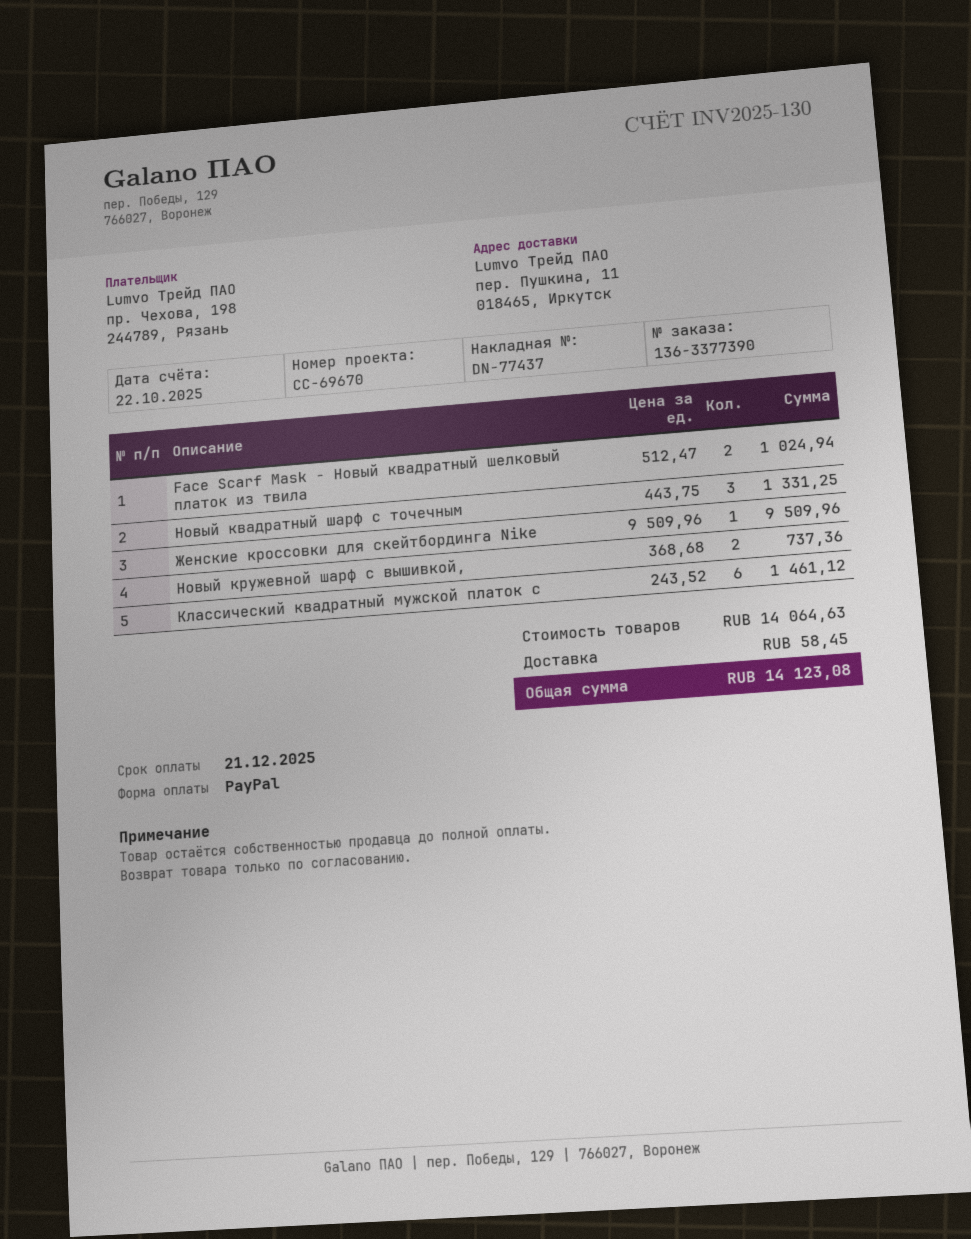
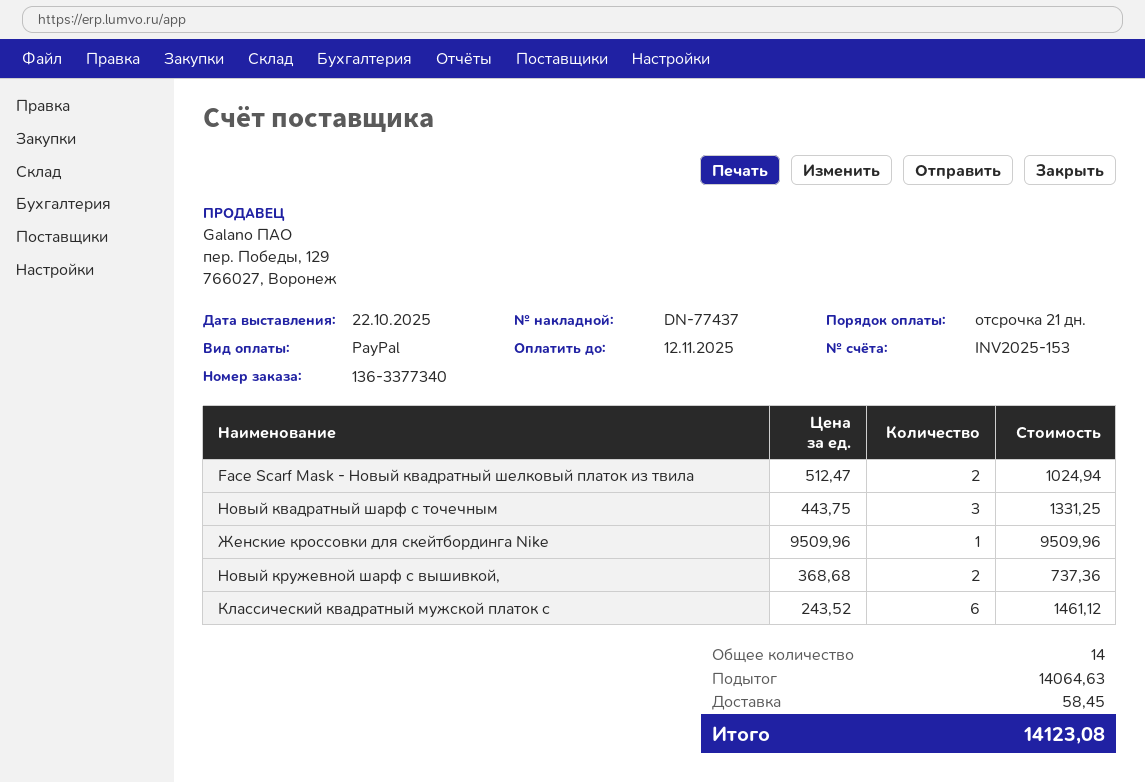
order number: 136-3377390 -> 136-3377340
invoice number: INV2025-130 -> INV2025-153
due date: 2025-12-21 -> 2025-11-12

